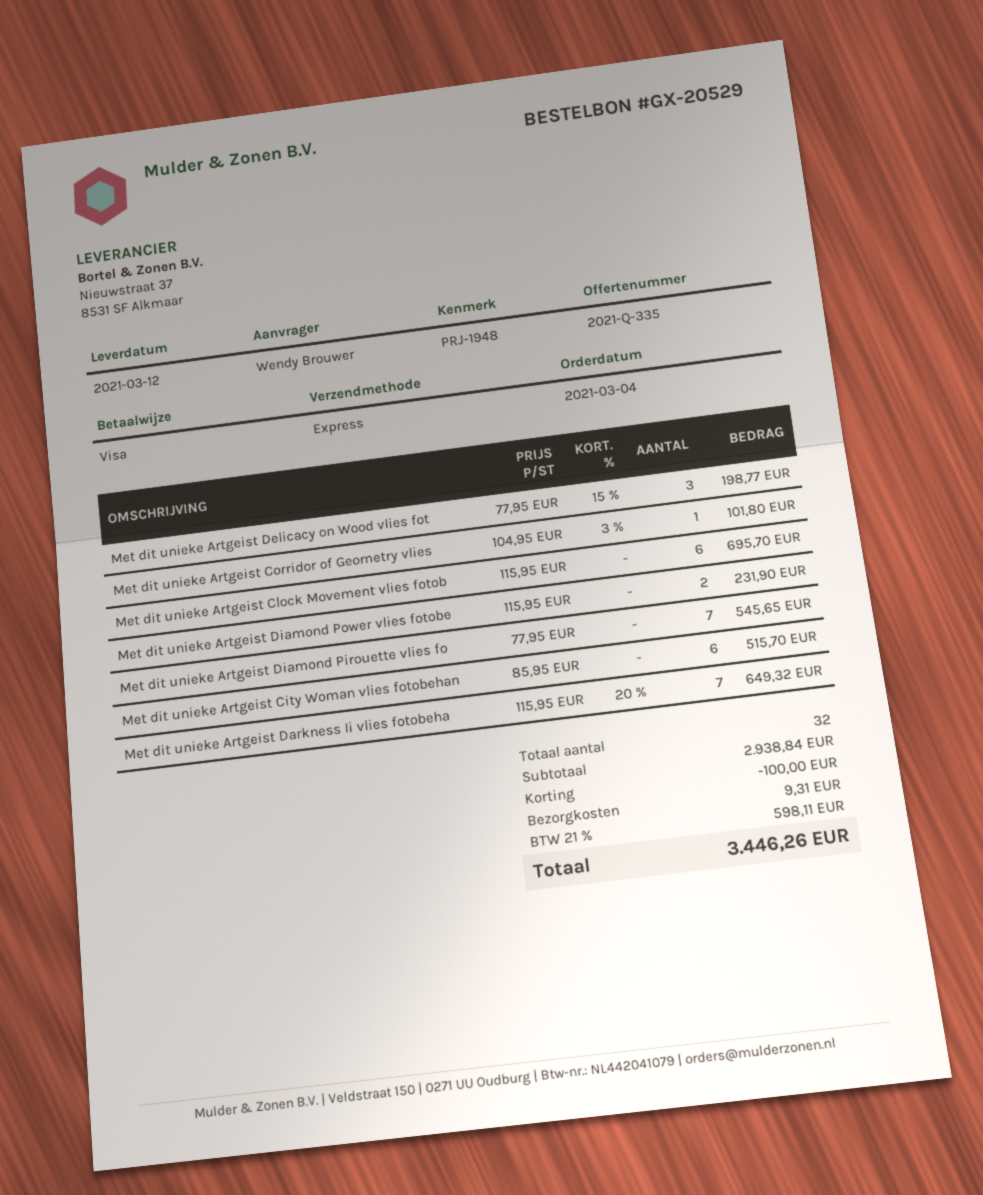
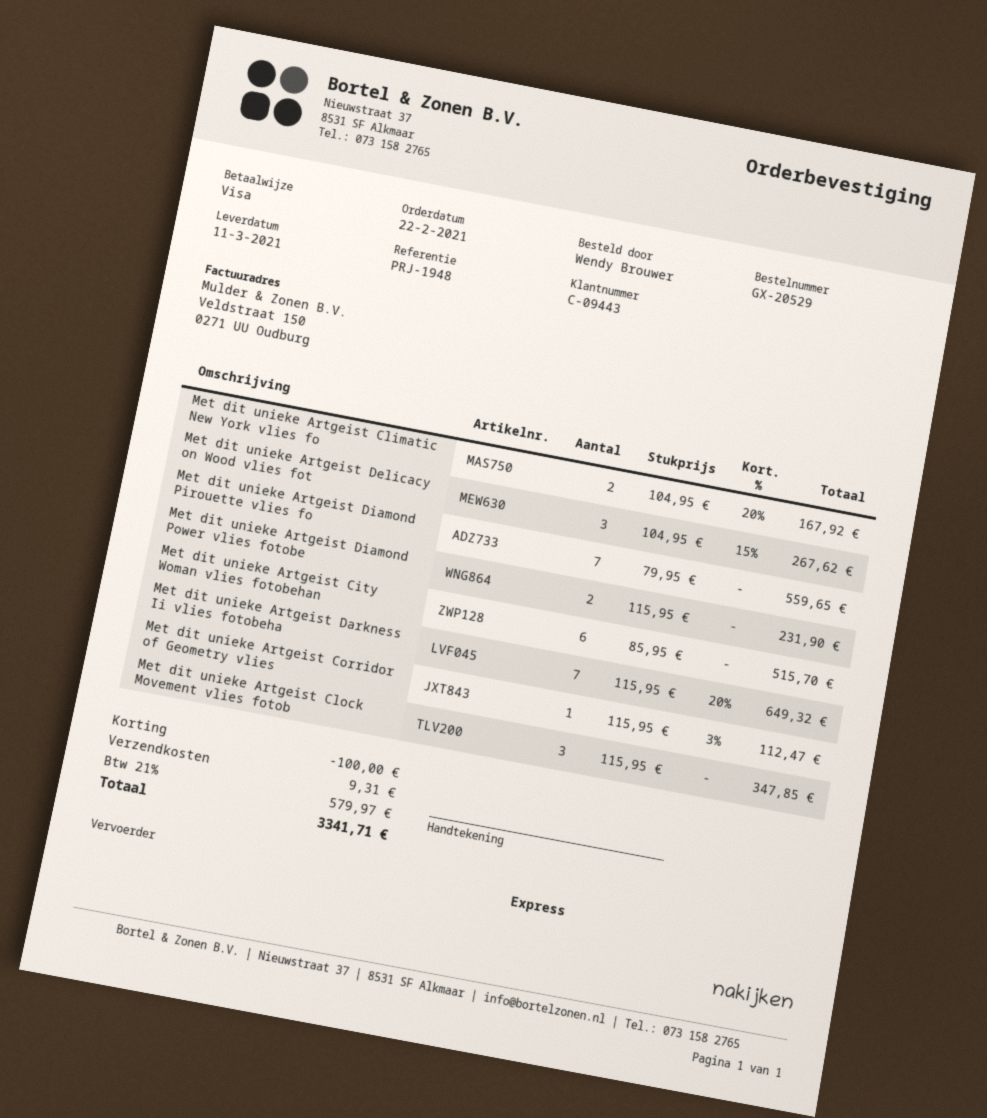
order date: 2021-03-04 -> 2021-02-22
delivery date: 2021-03-12 -> 2021-03-11
Met dit unieke Artgeist Delicacy on Wood vlies fot: 3 x 77.95 - 15% = 198.77 -> 3 x 104.95 - 15% = 267.62
Met dit unieke Artgeist Corridor of Geometry vlies: 1 x 104.95 - 3% = 101.80 -> 1 x 115.95 - 3% = 112.47
Met dit unieke Artgeist Clock Movement vlies fotob: 6 x 115.95 = 695.70 -> 3 x 115.95 = 347.85
Met dit unieke Artgeist Diamond Pirouette vlies fo: 7 x 77.95 = 545.65 -> 7 x 79.95 = 559.65
Met dit unieke Artgeist Climatic New York vlies fo: none -> 2 x 104.95 - 20% = 167.92
tax: 21% = 598.11 -> 21% = 579.97
total: 3446.26 -> 3341.71

